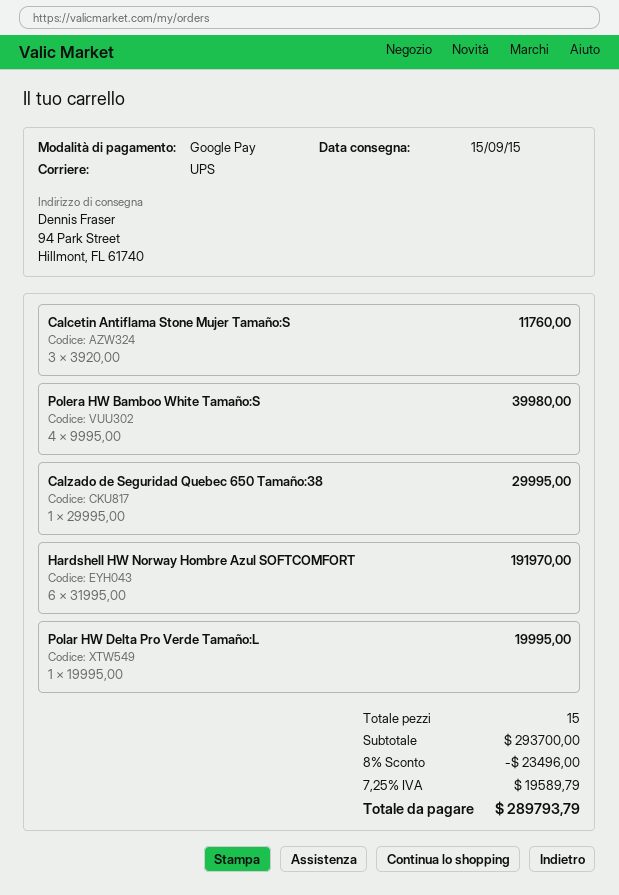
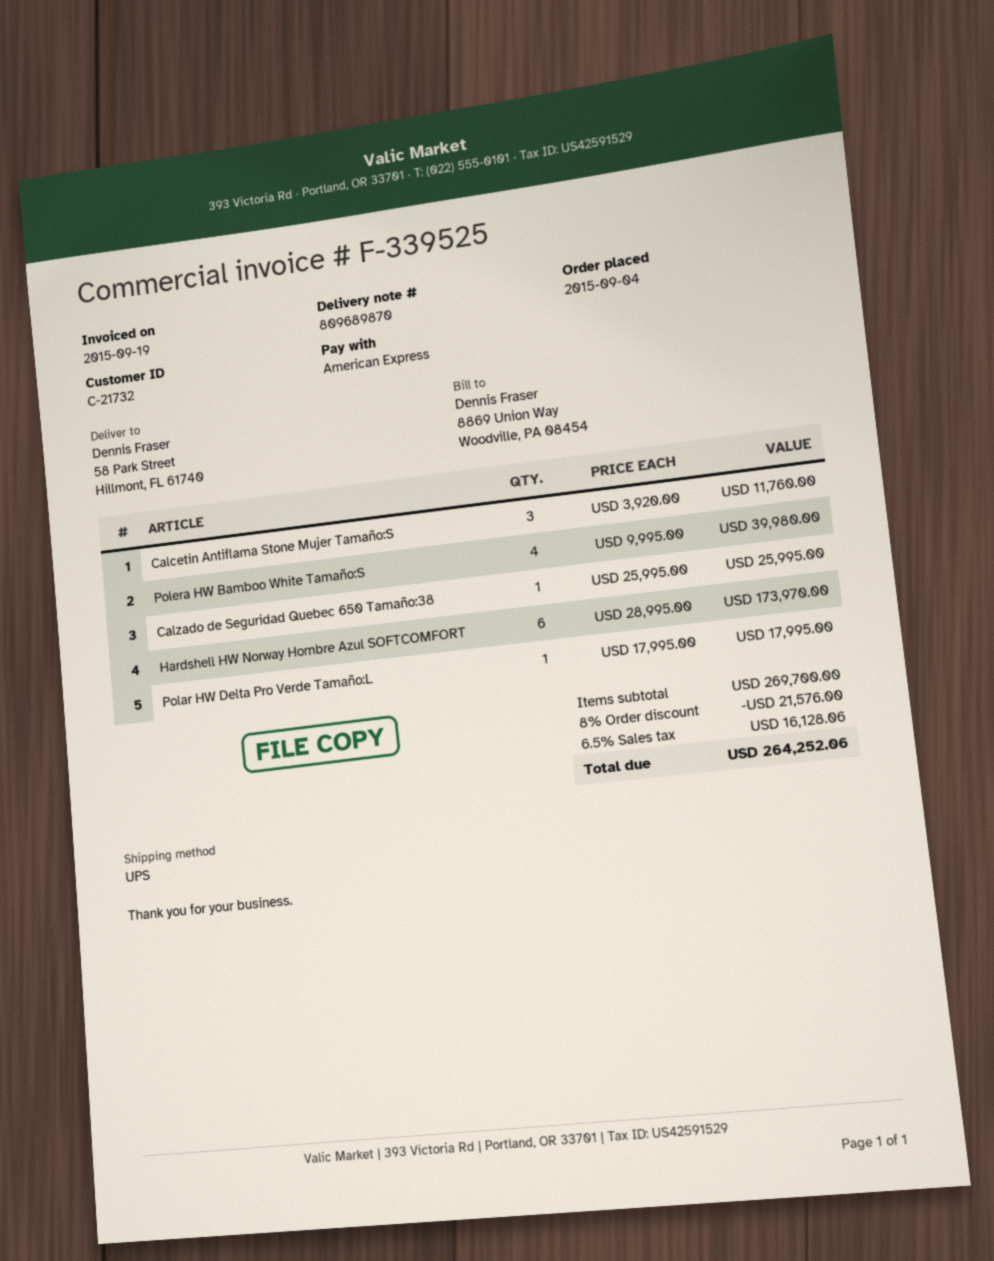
payment method: Google Pay -> American Express
ship to: 94 Park Street, Hillmont, FL 61740 -> 58 Park Street, Hillmont, FL 61740
Calzado de Seguridad Quebec 650 Tamaño:38: 1 x 29995.00 = 29995.00 -> 1 x 25995.00 = 25995.00
Hardshell HW Norway Hombre Azul SOFTCOMFORT: 6 x 31995.00 = 191970.00 -> 6 x 28995.00 = 173970.00
Polar HW Delta Pro Verde Tamaño:L: 1 x 19995.00 = 19995.00 -> 1 x 17995.00 = 17995.00
subtotal: 293700.00 -> 269700.00
discount: 8% = 23496.00 -> 8% = 21576.00
tax: 7.25% = 19589.79 -> 6.5% = 16128.06
total: 289793.79 -> 264252.06

